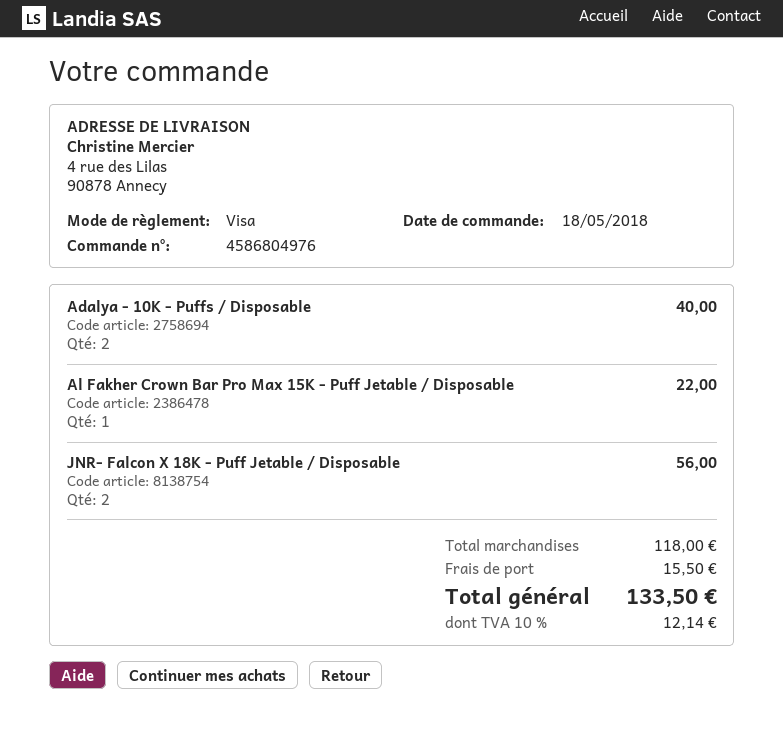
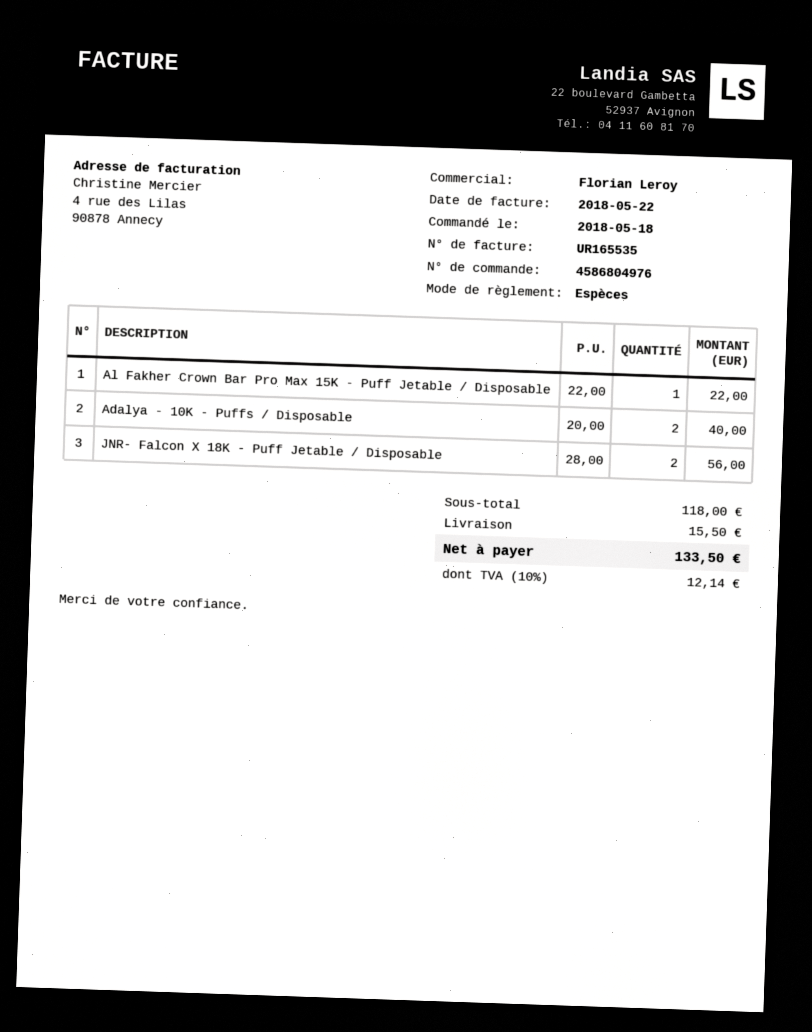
payment method: Visa -> cash

